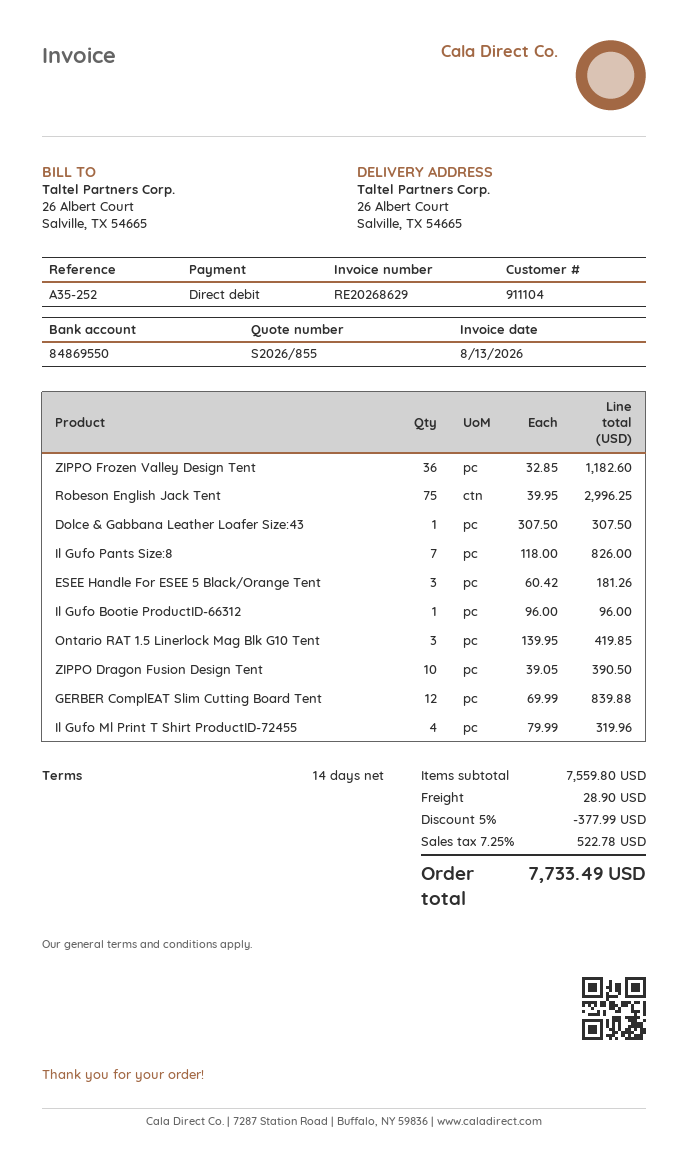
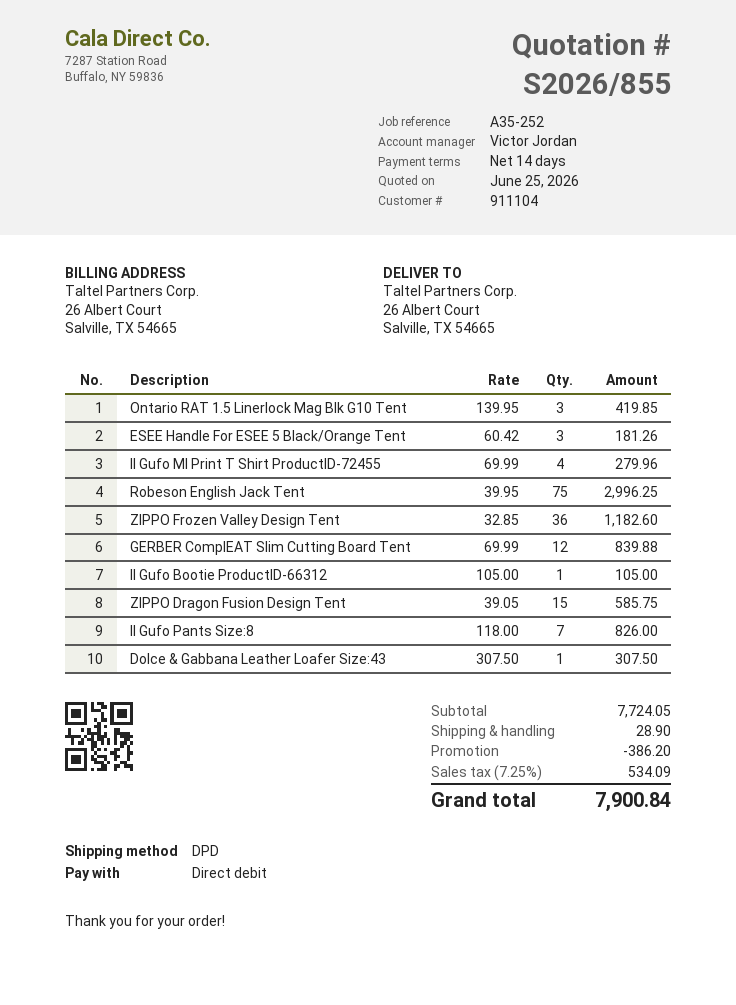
Il Gufo Bootie ProductID-66312: 1 x 96.00 = 96.00 -> 1 x 105.00 = 105.00
ZIPPO Dragon Fusion Design Tent: 10 x 39.05 = 390.50 -> 15 x 39.05 = 585.75
Il Gufo Ml Print T Shirt ProductID-72455: 4 x 79.99 = 319.96 -> 4 x 69.99 = 279.96
subtotal: 7559.80 -> 7724.05
discount: 377.99 -> 386.20
tax: 7.25% = 522.78 -> 7.25% = 534.09
total: 7733.49 -> 7900.84

